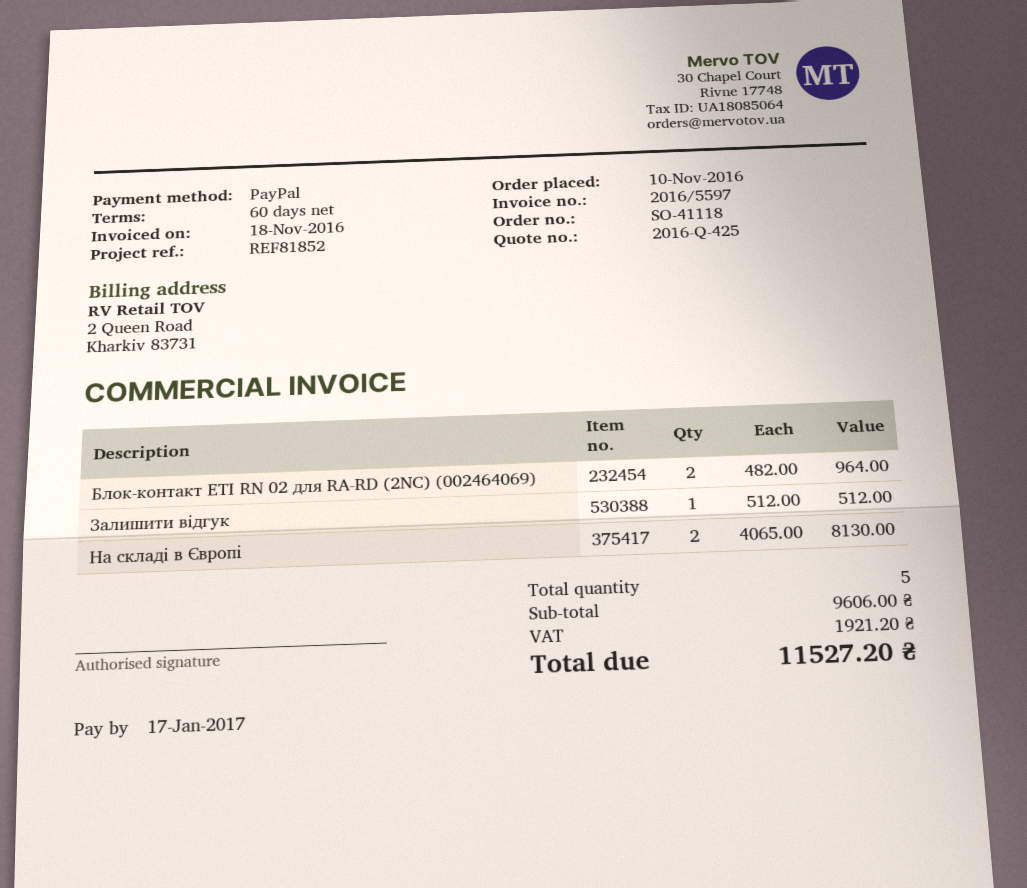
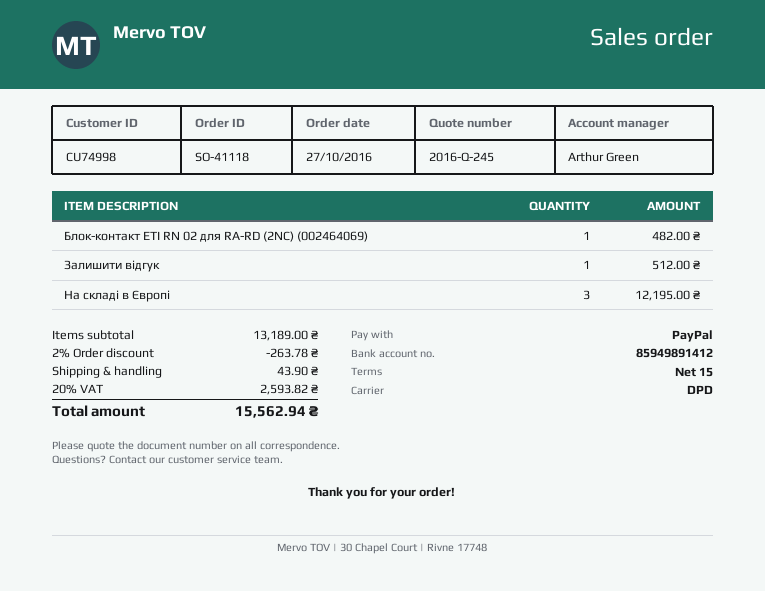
quote number: 2016-Q-425 -> 2016-Q-245
order date: 2016-11-10 -> 2016-10-27
payment terms: 60 days -> 15 days
Блок-контакт ETI RN 02 для RA-RD (2NC) (002464069): 2 for 964.00 -> 1 for 482.00
На складі в Європі: 2 for 8130.00 -> 3 for 12195.00
subtotal: 9606.00 -> 13189.00
discount: none -> 2% = 263.78
shipping: none -> 43.90
tax: 1921.20 -> 2593.82
total: 11527.20 -> 15562.94

